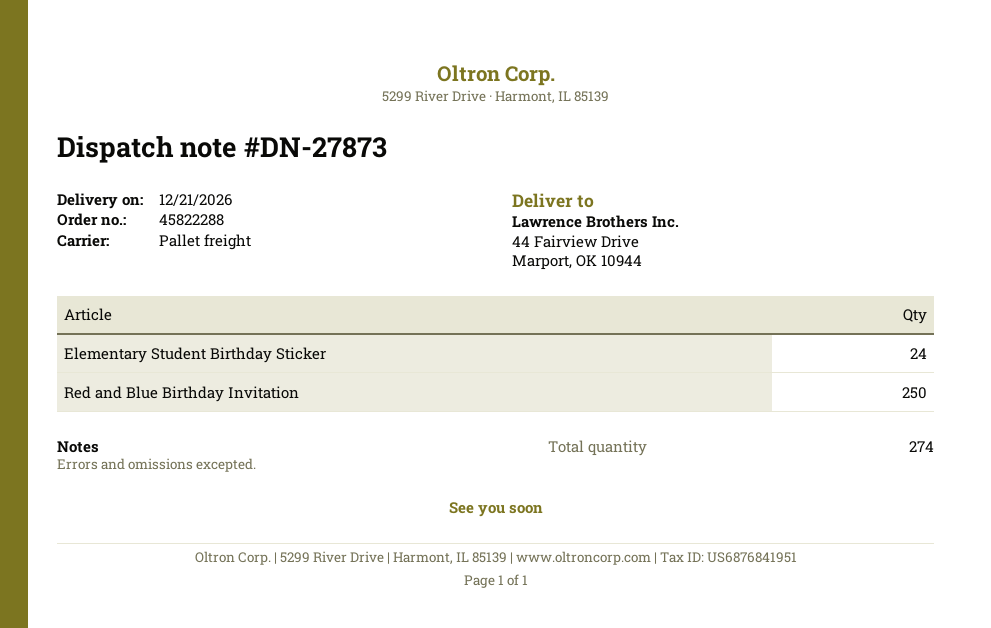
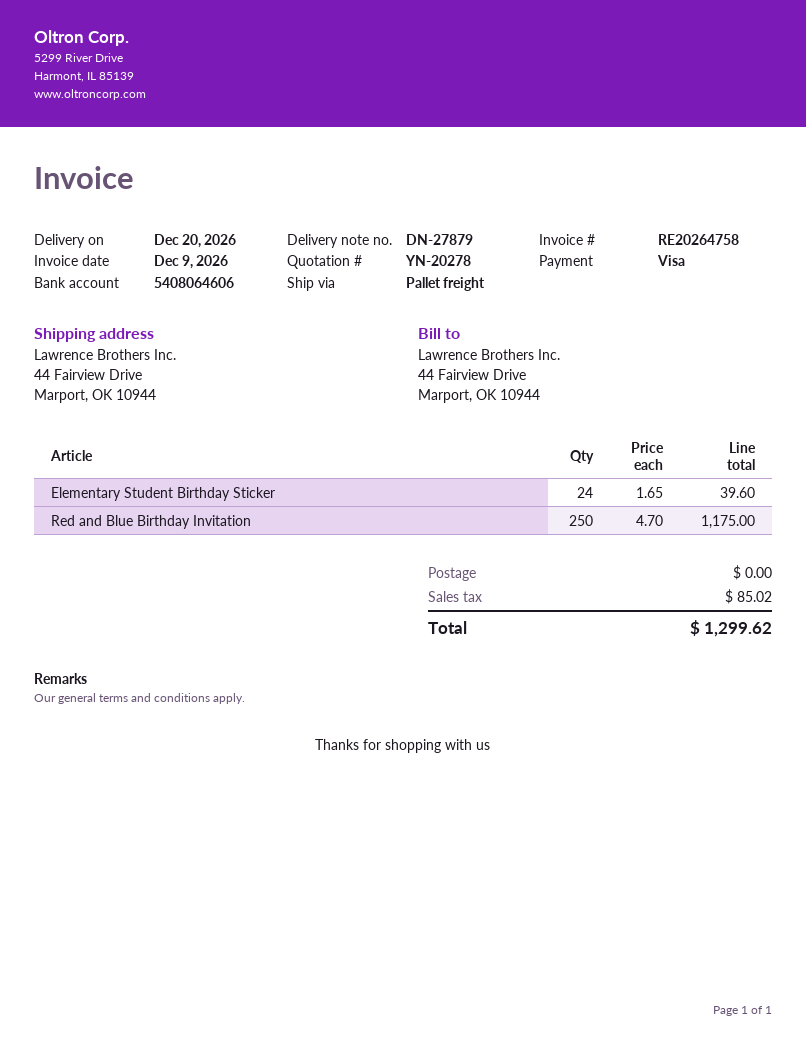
delivery note number: DN-27873 -> DN-27879
delivery date: 2026-12-21 -> 2026-12-20

